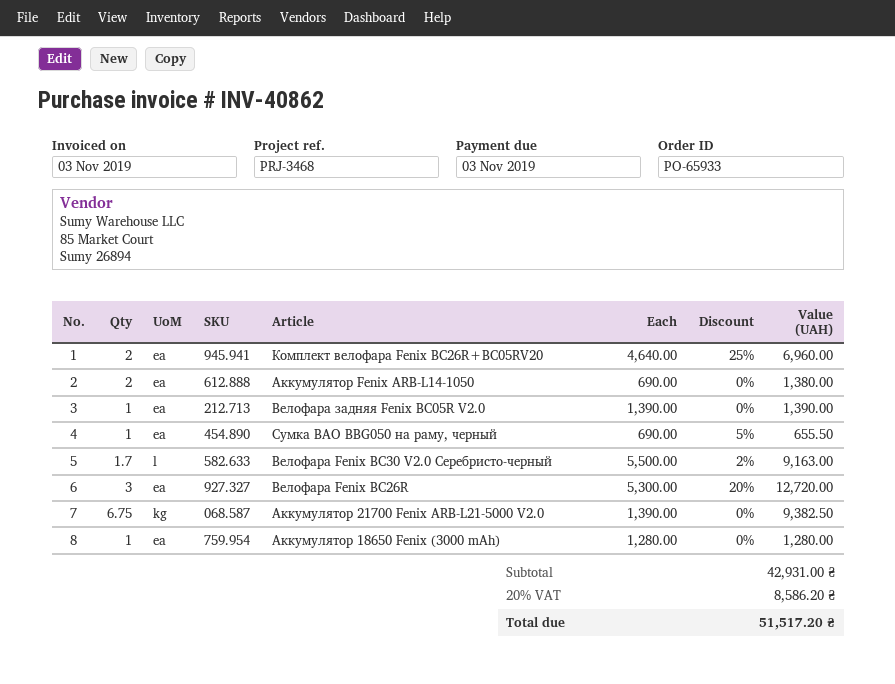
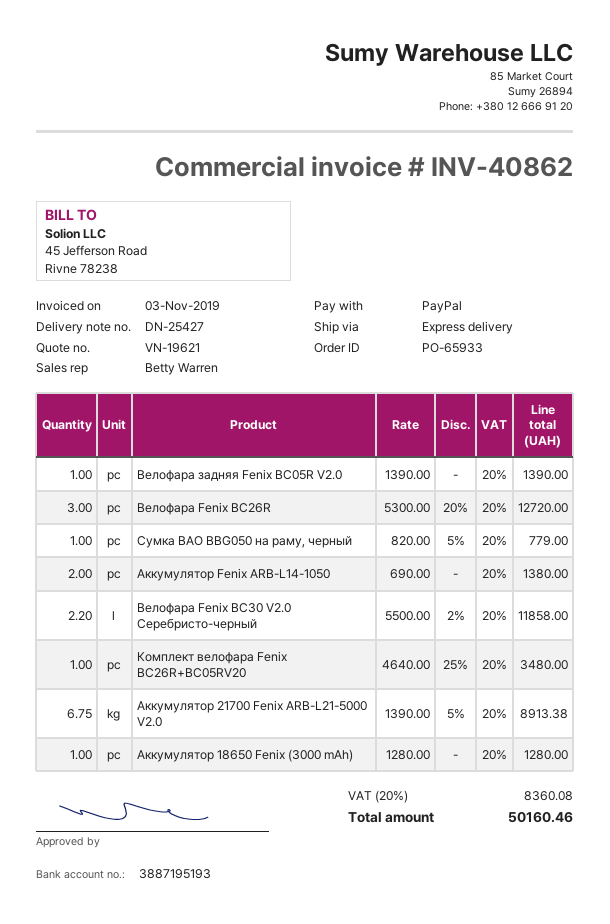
Комплект велофара Fenix BC26R+BC05RV20: 2 x 4640.00 - 25% = 6960.00 -> 1 x 4640.00 - 25% = 3480.00
Сумка BAO BBG050 на раму, черный: 1 x 690.00 - 5% = 655.50 -> 1 x 820.00 - 5% = 779.00
Велофара Fenix BC30 V2.0 Серебристо-черный: 1.7 x 5500.00 - 2% = 9163.00 -> 2.2 x 5500.00 - 2% = 11858.00
Аккумулятор 21700 Fenix ARB-L21-5000 V2.0: 6.75 x 1390.00 = 9382.50 -> 6.75 x 1390.00 - 5% = 8913.38
tax: 20% = 8586.20 -> 20% = 8360.08
total: 51517.20 -> 50160.46

